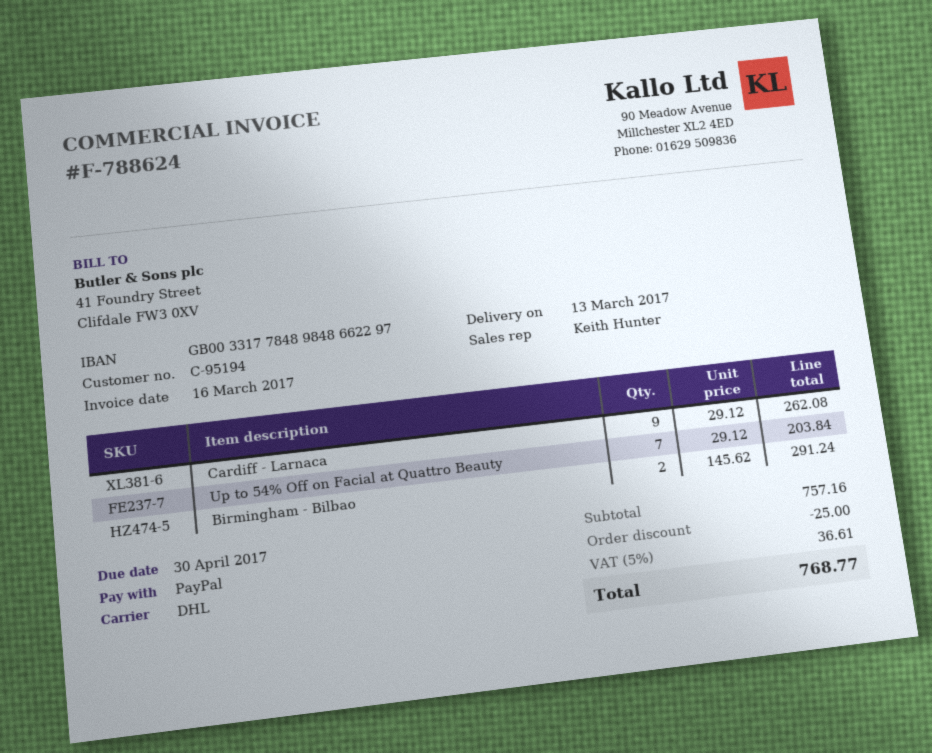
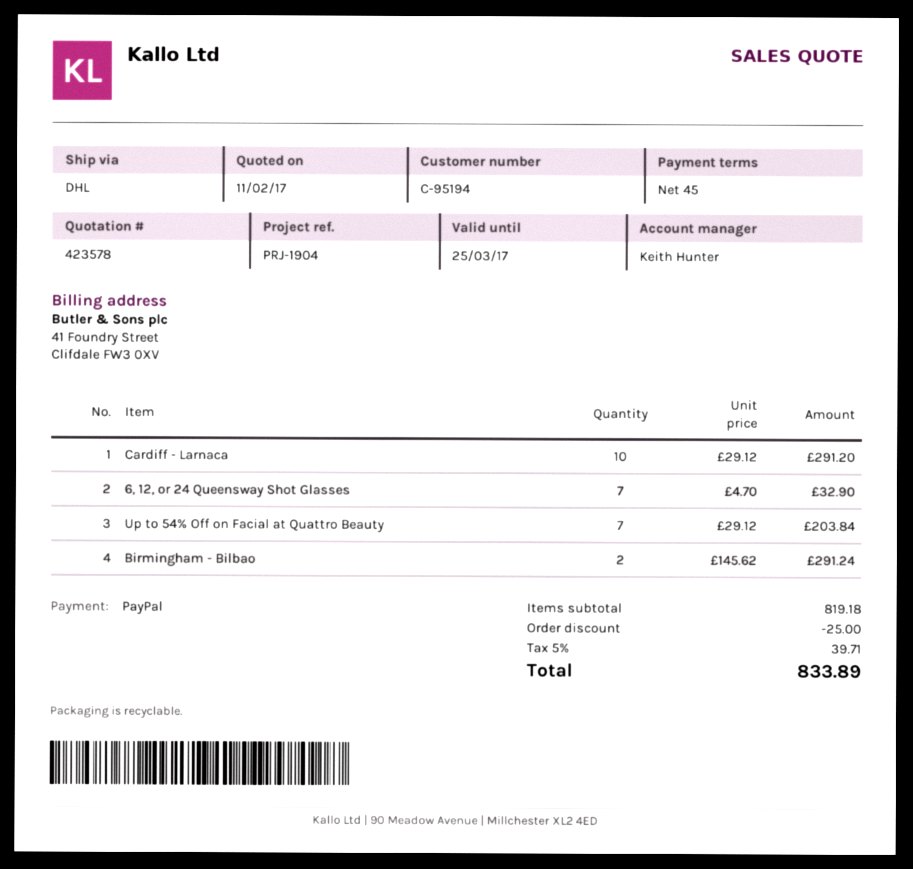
Cardiff - Larnaca: 9 x 29.12 = 262.08 -> 10 x 29.12 = 291.20
6, 12, or 24 Queensway Shot Glasses: none -> 7 x 4.70 = 32.90
subtotal: 757.16 -> 819.18
tax: 5% = 36.61 -> 5% = 39.71
total: 768.77 -> 833.89

